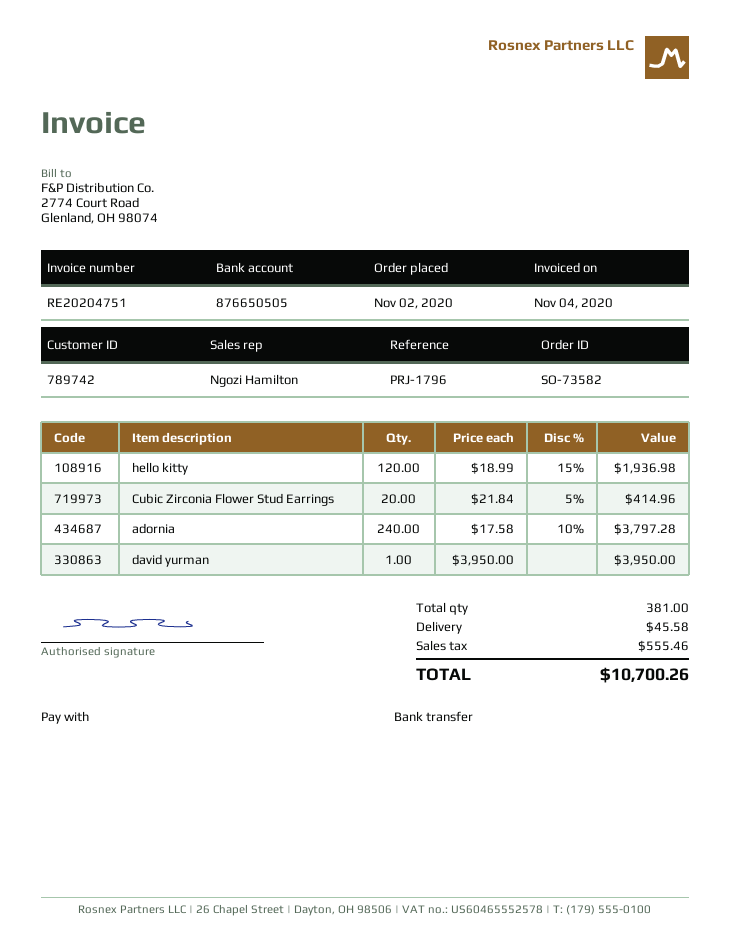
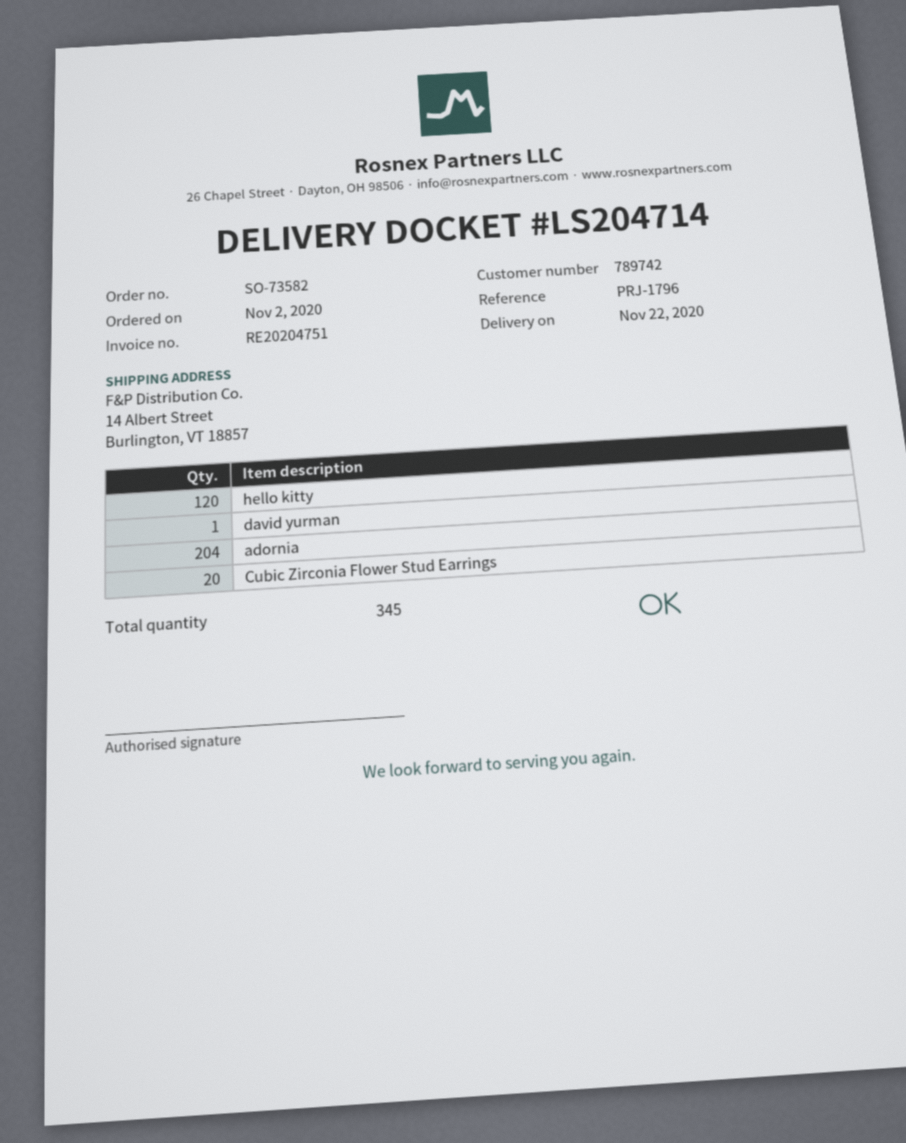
adornia: 240 -> 204
total quantity: 381 -> 345

